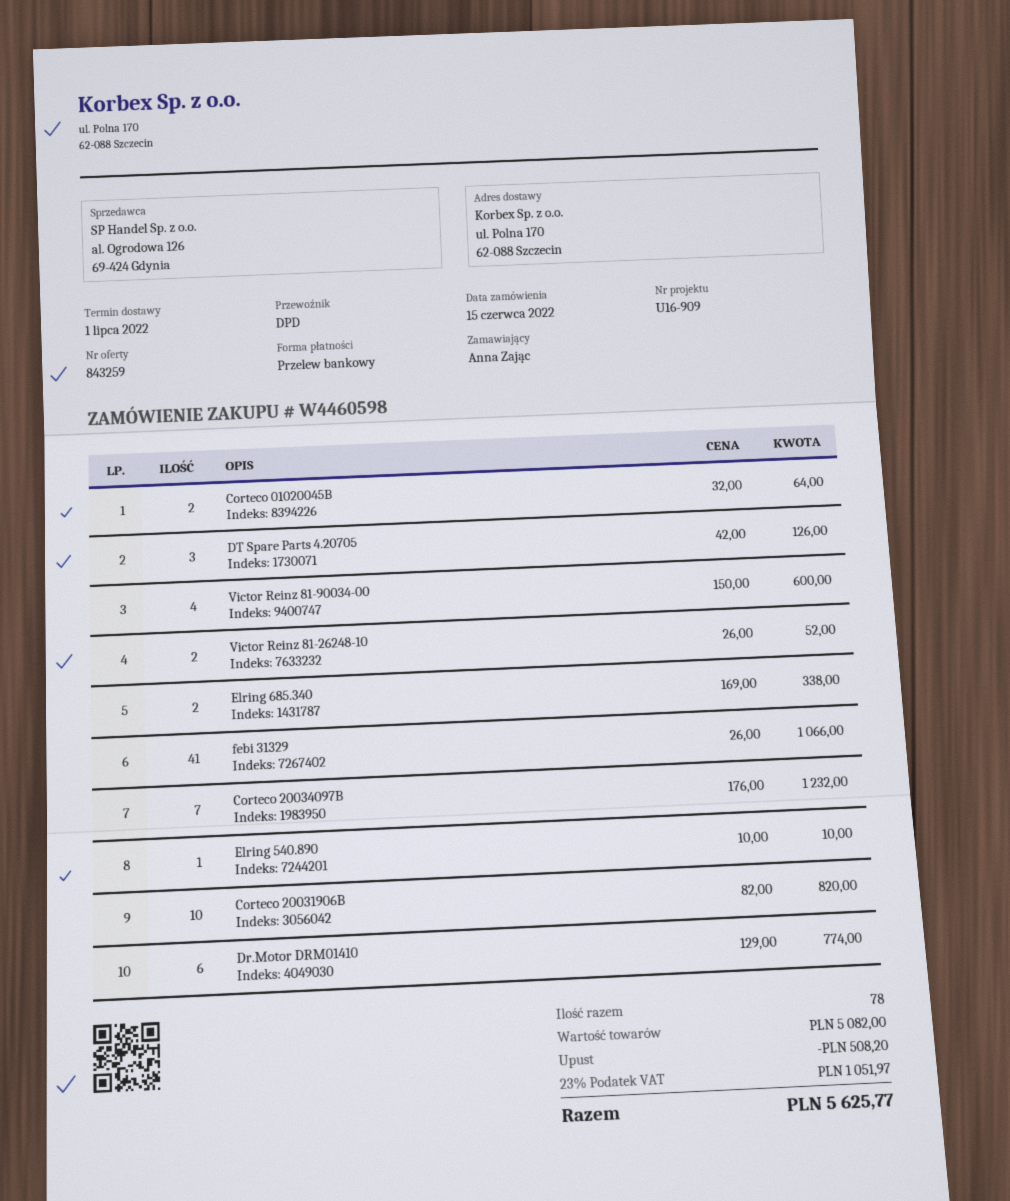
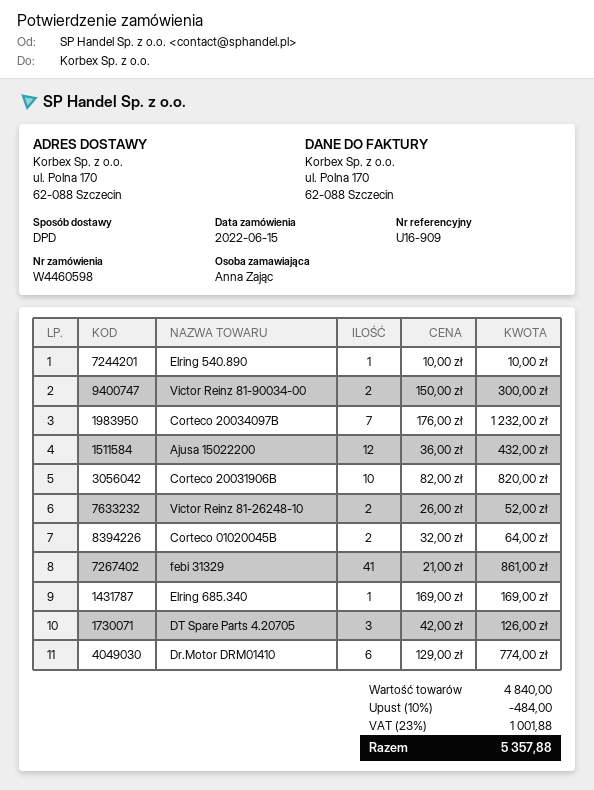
Victor Reinz 81-90034-00: 4 x 150.00 = 600.00 -> 2 x 150.00 = 300.00
Elring 685.340: 2 x 169.00 = 338.00 -> 1 x 169.00 = 169.00
febi 31329: 41 x 26.00 = 1066.00 -> 41 x 21.00 = 861.00
Ajusa 15022200: none -> 12 x 36.00 = 432.00
subtotal: 5082.00 -> 4840.00
discount: 508.20 -> 484.00
tax: 23% = 1051.97 -> 23% = 1001.88
total: 5625.77 -> 5357.88

